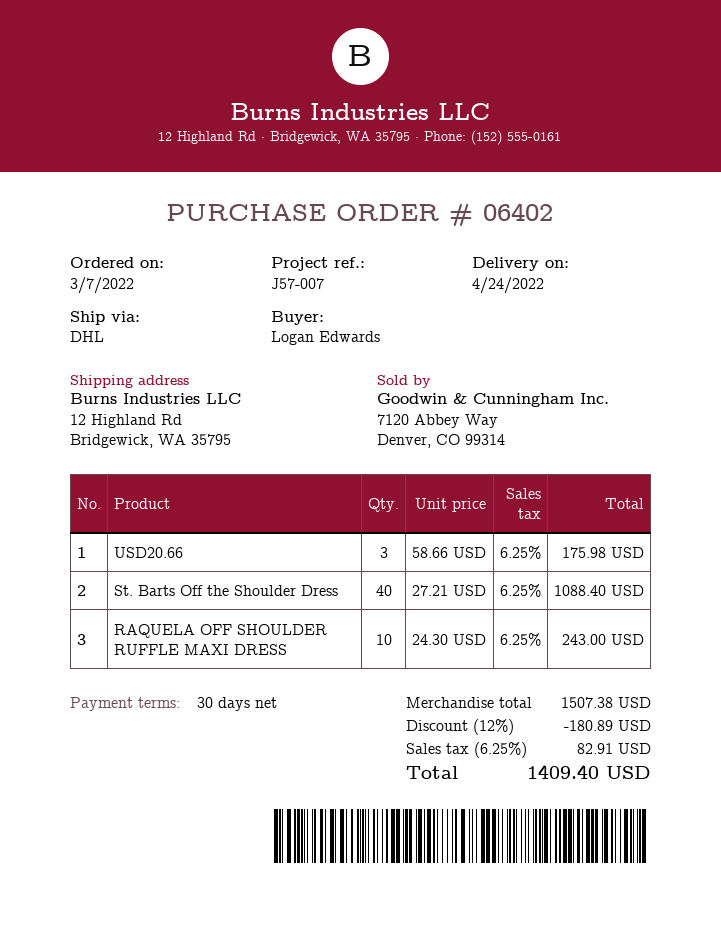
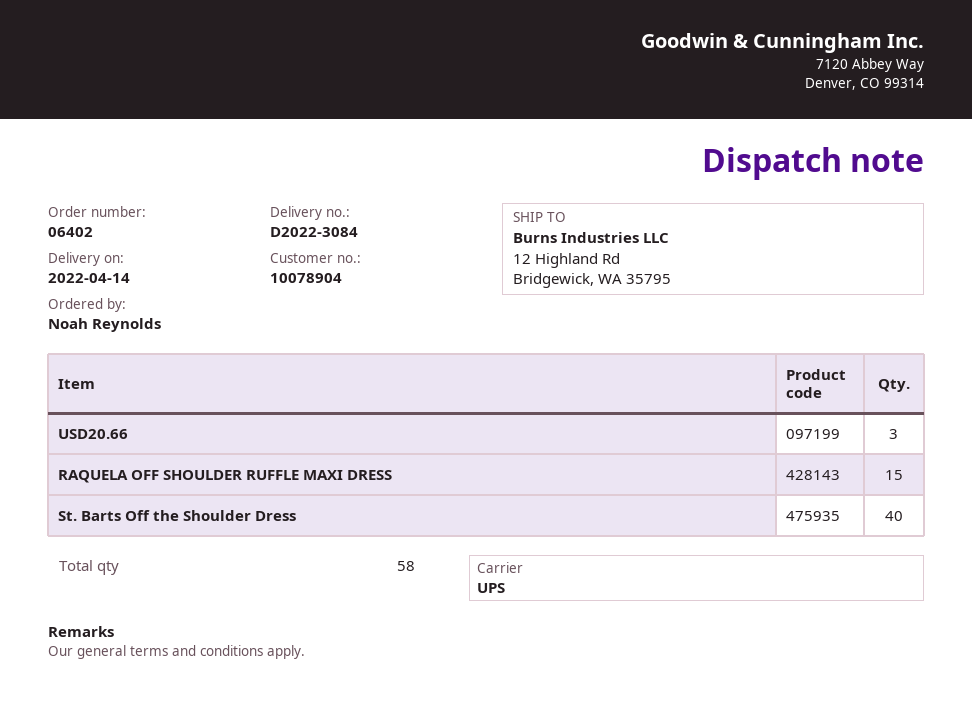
delivery date: 2022-04-24 -> 2022-04-14
ordered by: Logan Edwards -> Noah Reynolds
shipping method: DHL -> UPS
RAQUELA OFF SHOULDER RUFFLE MAXI DRESS: 10 -> 15

